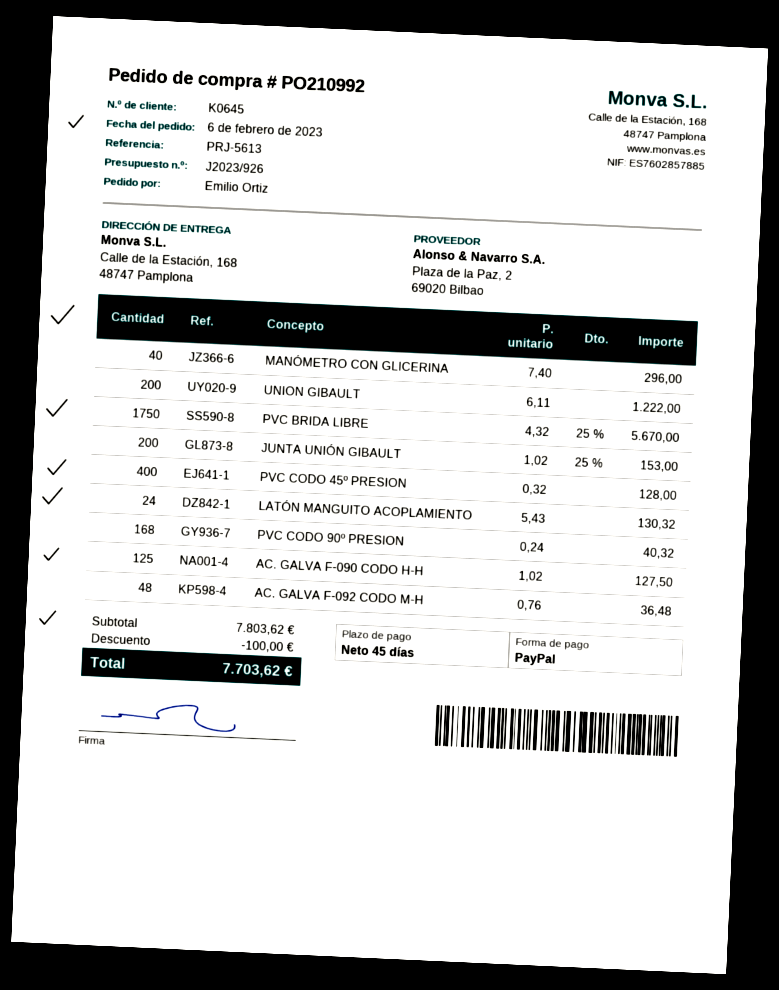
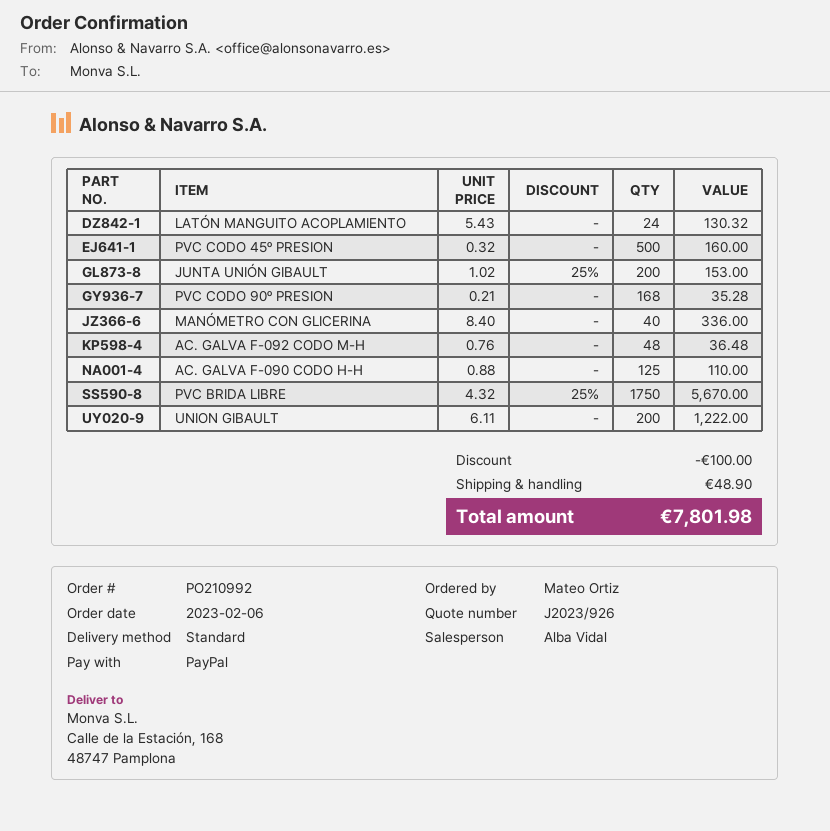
ordered by: Emilio Ortiz -> Mateo Ortiz
MANÓMETRO CON GLICERINA: 40 x 7.40 = 296.00 -> 40 x 8.40 = 336.00
PVC CODO 45º PRESION: 400 x 0.32 = 128.00 -> 500 x 0.32 = 160.00
PVC CODO 90º PRESION: 168 x 0.24 = 40.32 -> 168 x 0.21 = 35.28
AC. GALVA F-090 CODO H-H: 125 x 1.02 = 127.50 -> 125 x 0.88 = 110.00
shipping: none -> 48.90
total: 7703.62 -> 7801.98

